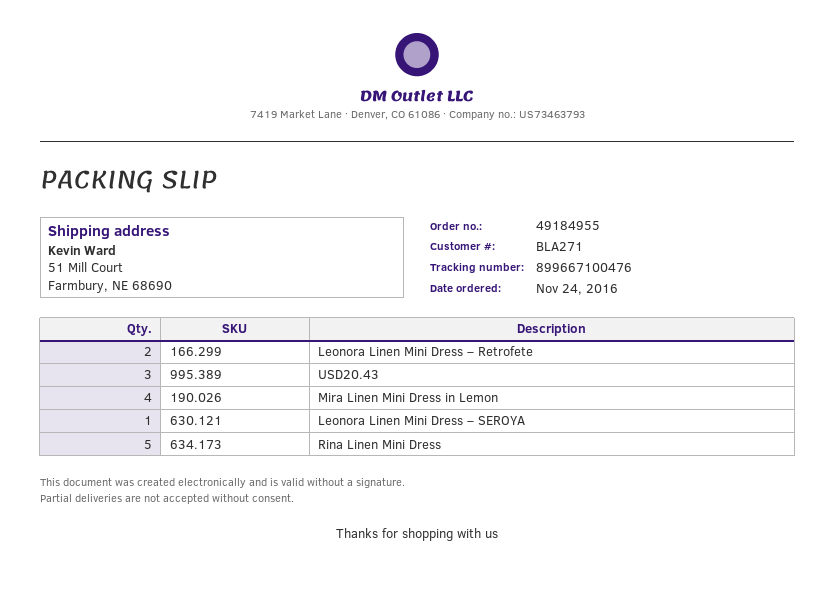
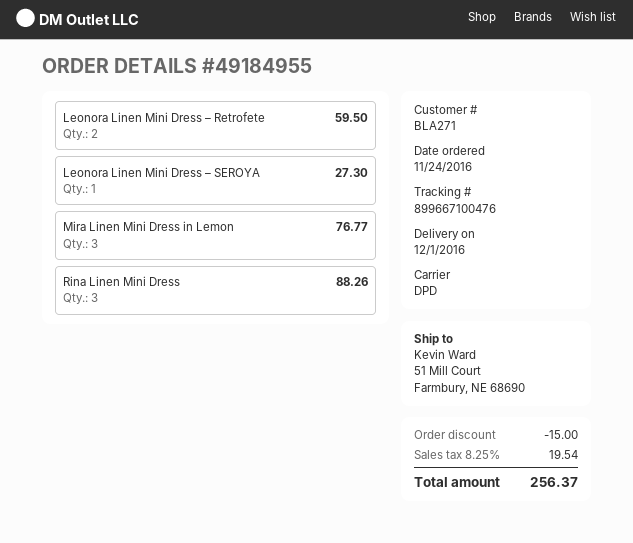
USD20.43: 3 -> none
Mira Linen Mini Dress in Lemon: 4 -> 3
Rina Linen Mini Dress: 5 -> 3

